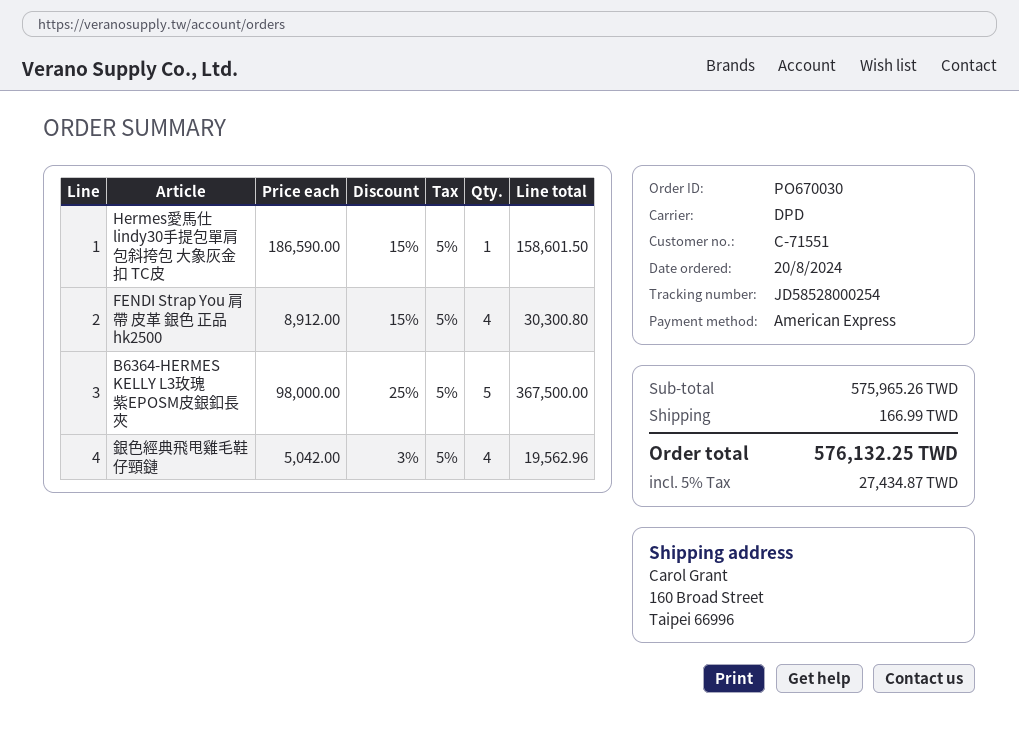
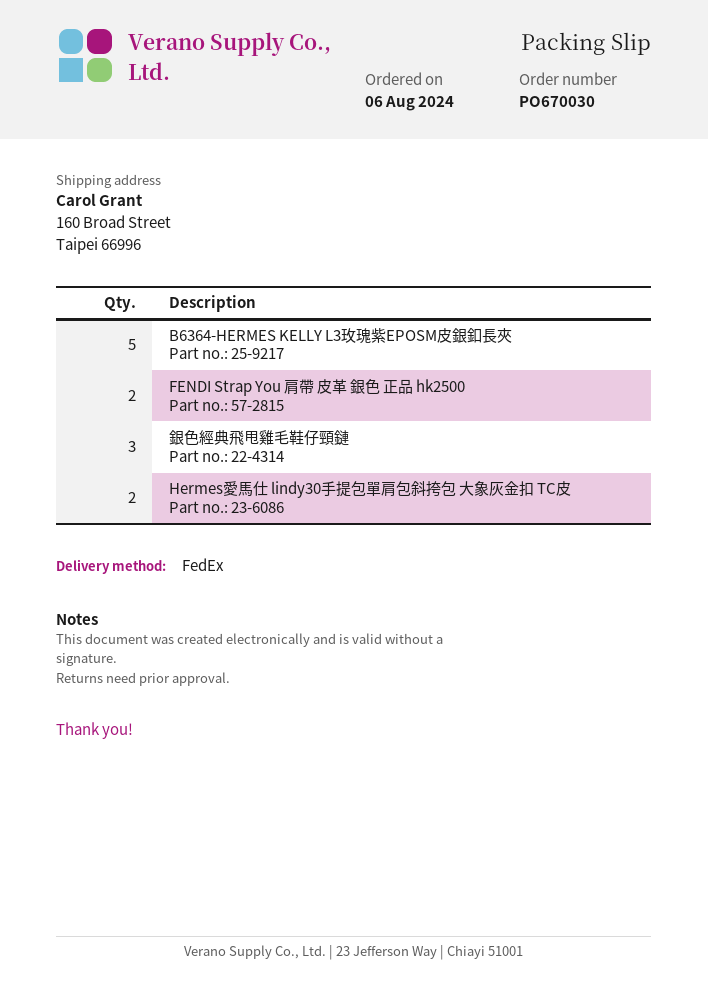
order date: 2024-08-20 -> 2024-08-06
shipping method: DPD -> FedEx
Hermes愛馬仕 lindy30手提包單肩包斜挎包 大象灰金扣 TC皮: 1 -> 2
FENDI Strap You 肩帶 皮革 銀色 正品 hk2500: 4 -> 2
銀色經典飛甩雞毛鞋仔頸鏈: 4 -> 3

